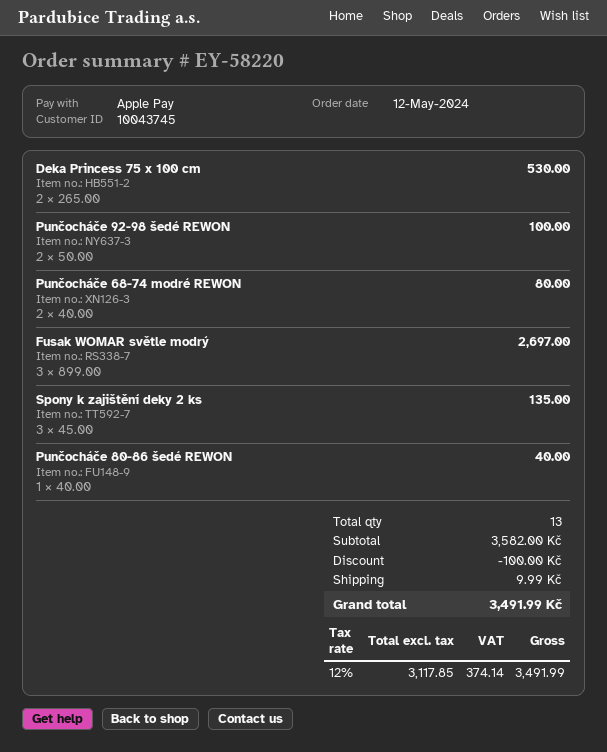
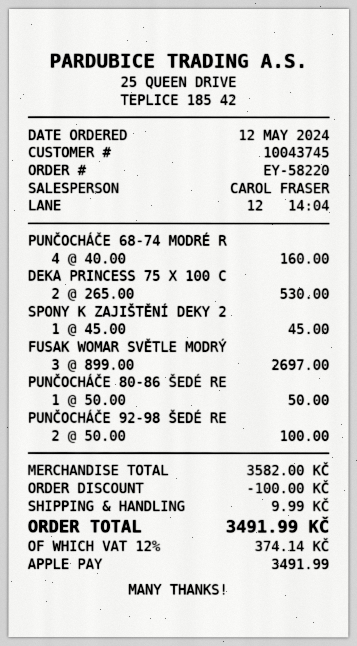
Punčocháče 68-74 modré REWON: 2 x 40.00 = 80.00 -> 4 x 40.00 = 160.00
Spony k zajištění deky 2 ks: 3 x 45.00 = 135.00 -> 1 x 45.00 = 45.00
Punčocháče 80-86 šedé REWON: 1 x 40.00 = 40.00 -> 1 x 50.00 = 50.00

